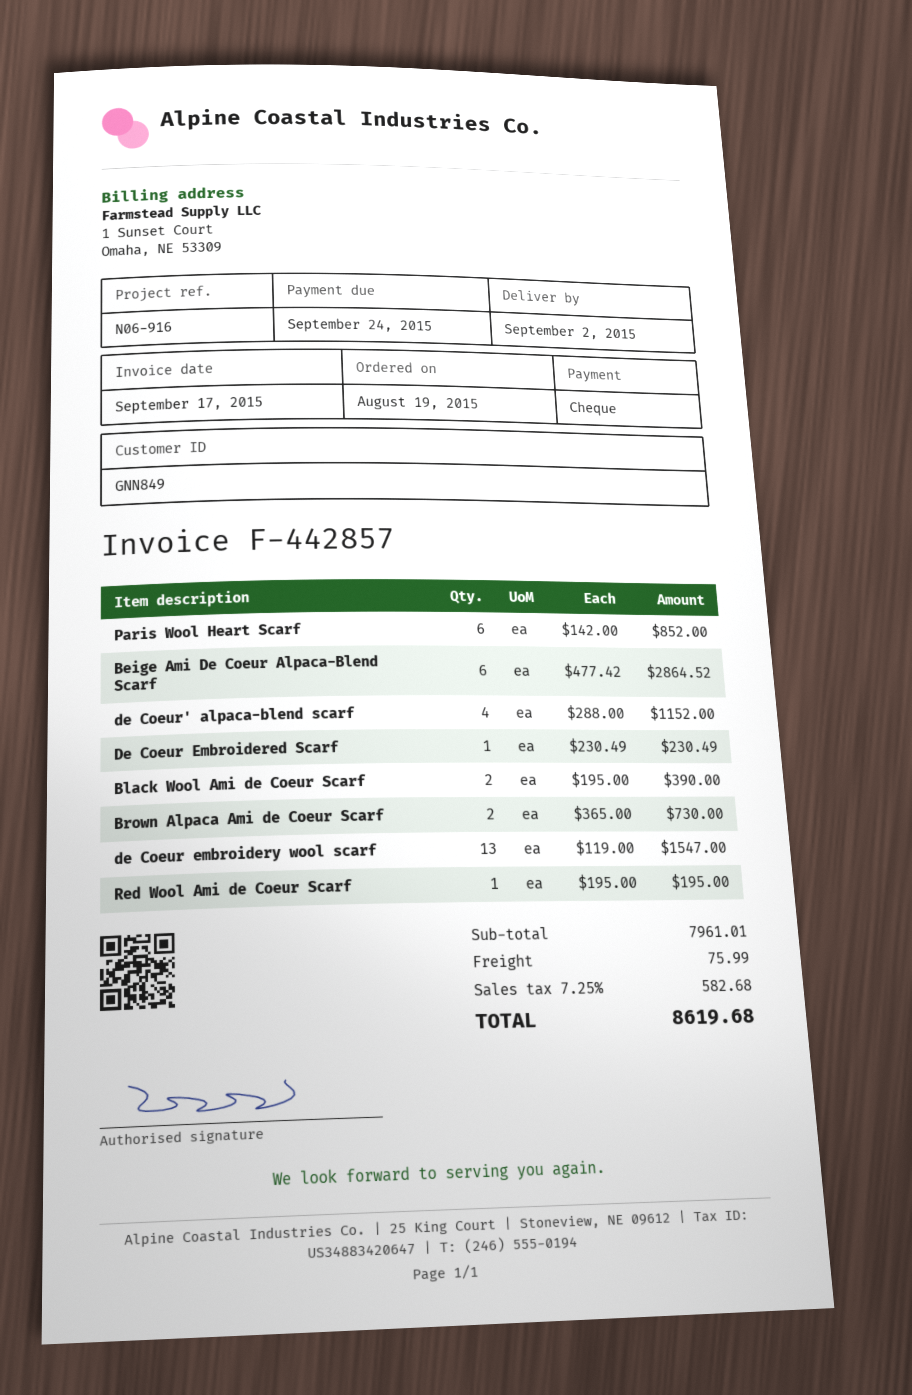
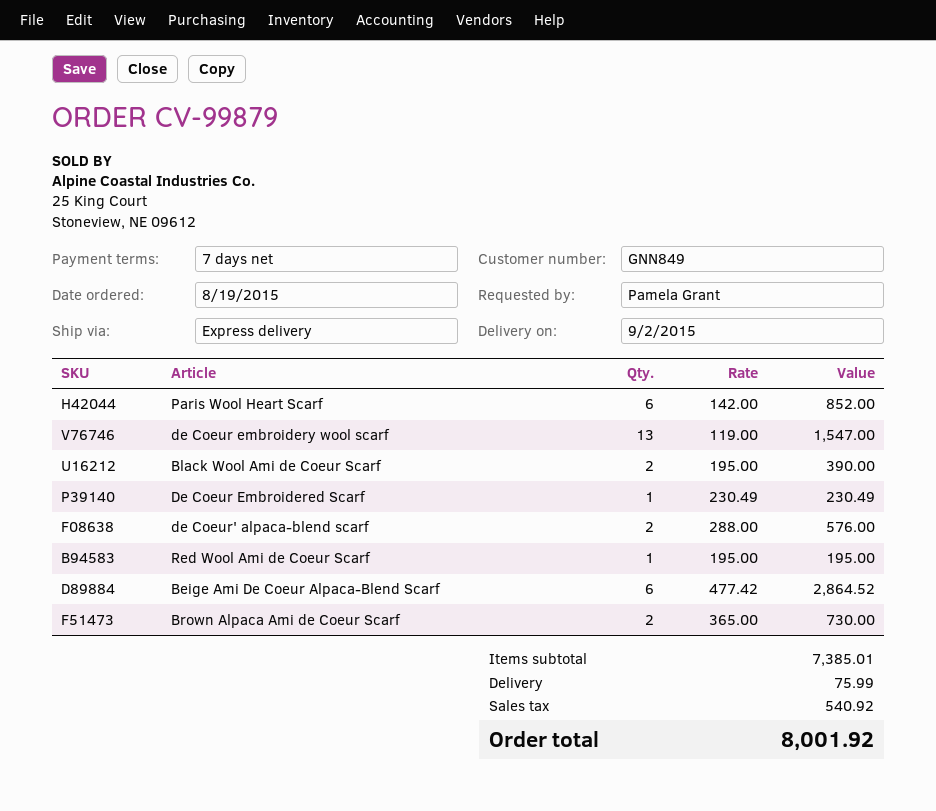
de Coeur' alpaca-blend scarf: 4 x 288.00 = 1152.00 -> 2 x 288.00 = 576.00
subtotal: 7961.01 -> 7385.01
tax: 582.68 -> 540.92
total: 8619.68 -> 8001.92

